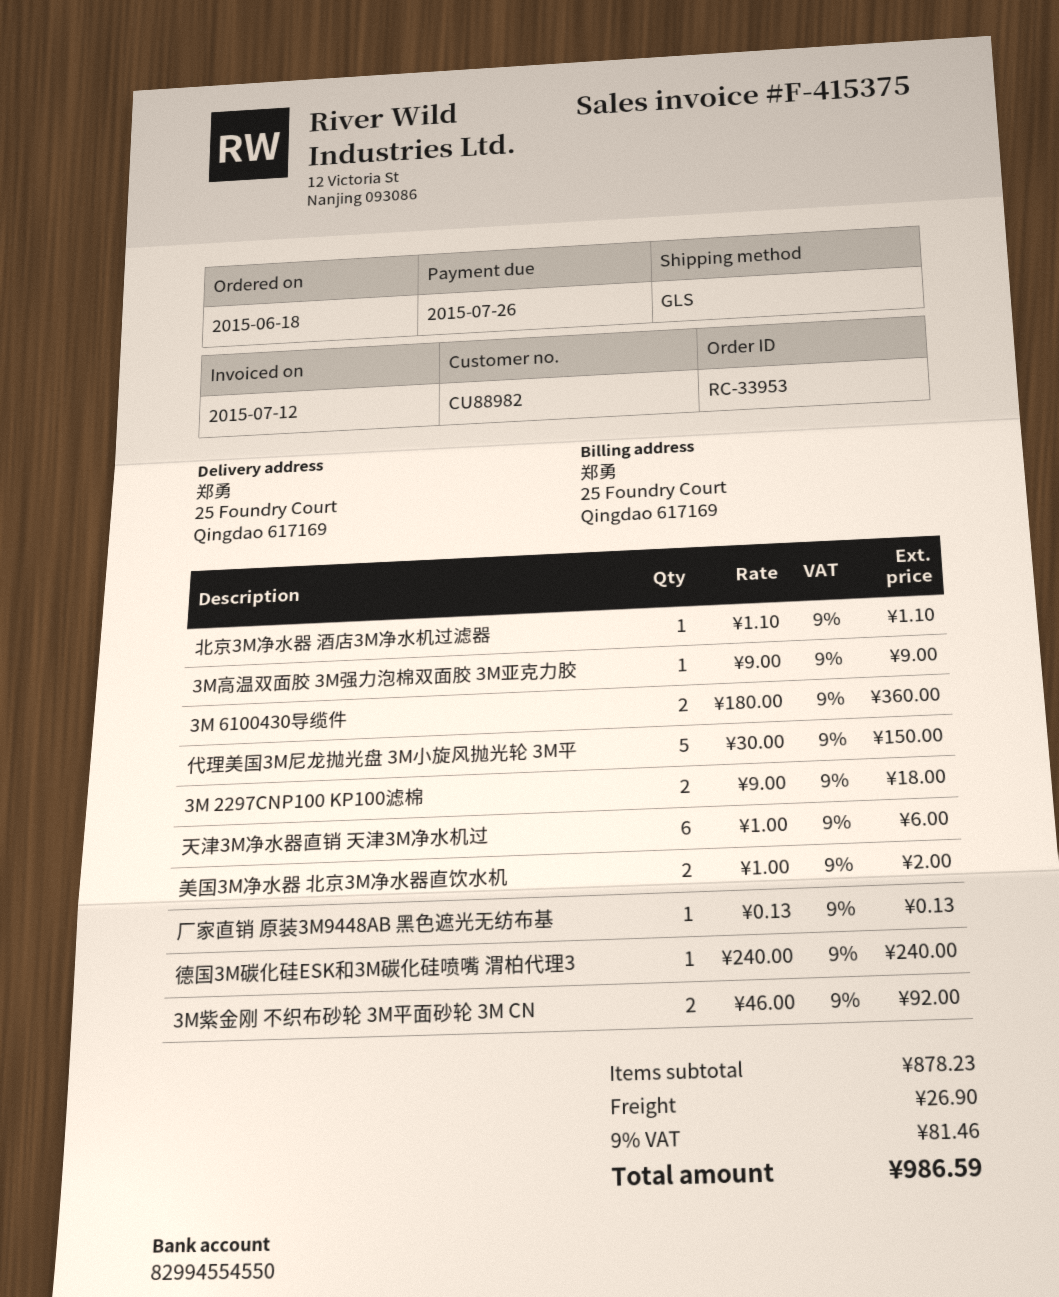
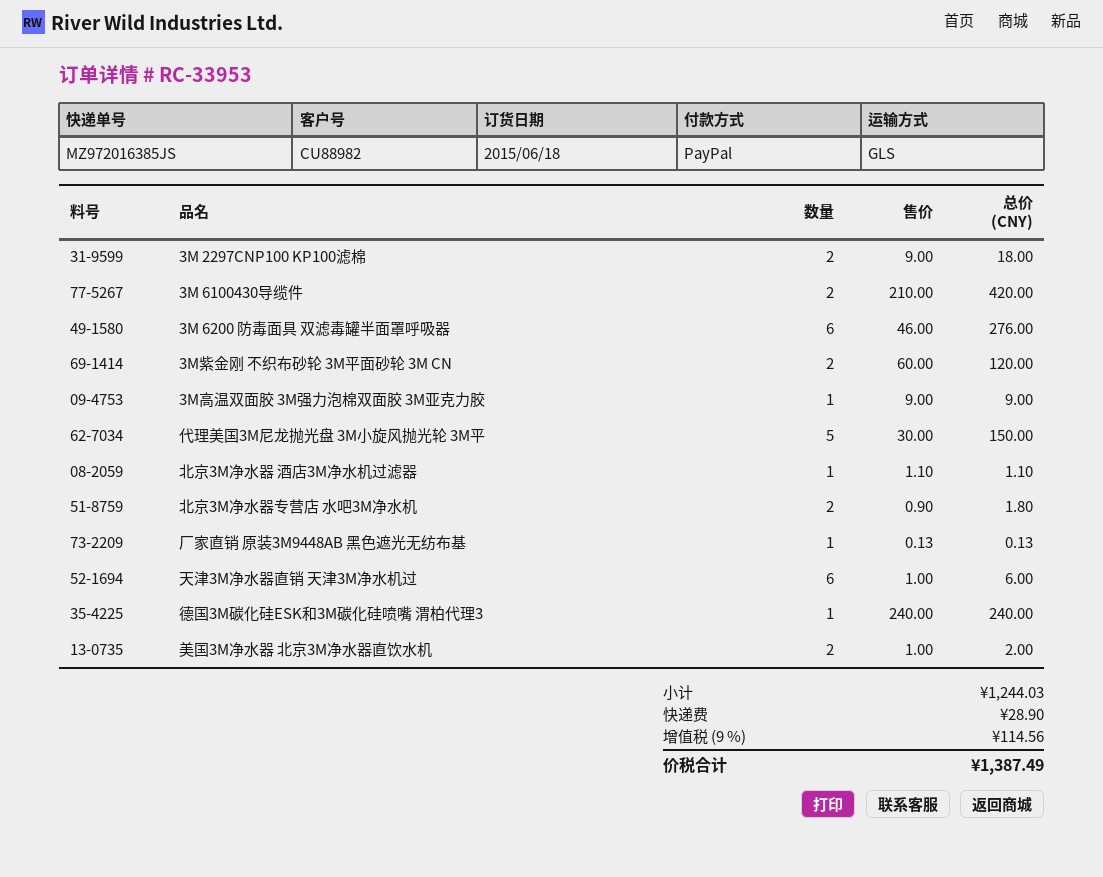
3M 6100430导缆件: 2 x 180.00 = 360.00 -> 2 x 210.00 = 420.00
3M紫金刚 不织布砂轮 3M平面砂轮 3M CN: 2 x 46.00 = 92.00 -> 2 x 60.00 = 120.00
3M 6200 防毒面具 双滤毒罐半面罩呼吸器: none -> 6 x 46.00 = 276.00
北京3M净水器专营店 水吧3M净水机: none -> 2 x 0.90 = 1.80
subtotal: 878.23 -> 1244.03
shipping: 26.90 -> 28.90
tax: 9% = 81.46 -> 9% = 114.56
total: 986.59 -> 1387.49

